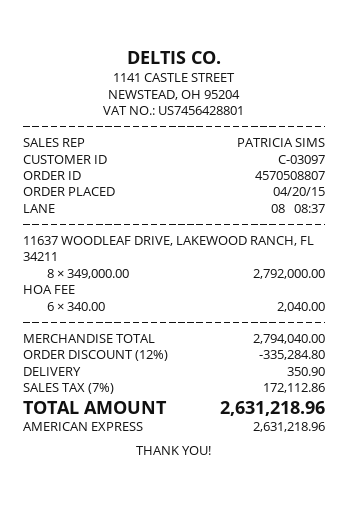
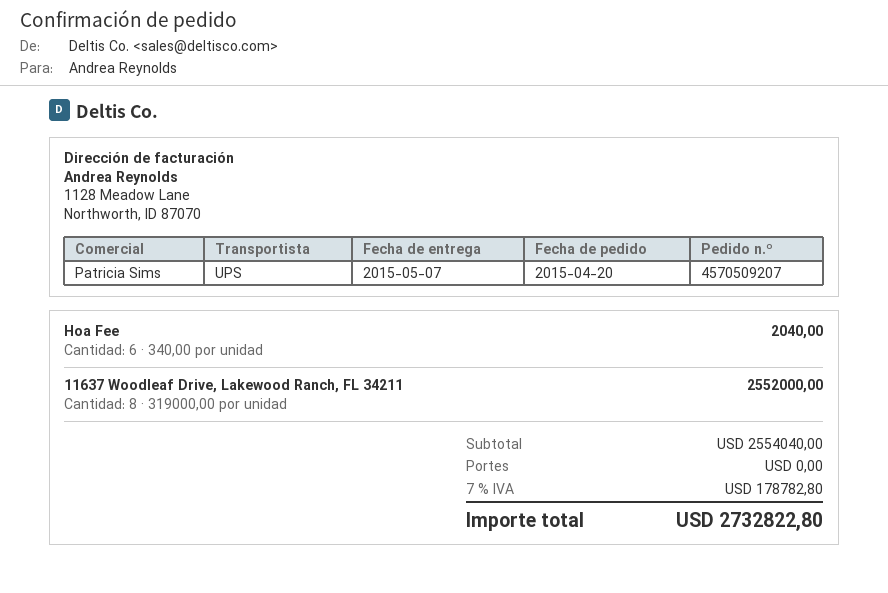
order number: 4570508807 -> 4570509207
11637 WOODLEAF DRIVE, LAKEWOOD RANCH, FL 34211: 8 x 349000.00 = 2792000.00 -> 8 x 319000.00 = 2552000.00
subtotal: 2794040.00 -> 2554040.00
discount: 12% = 335284.80 -> none
shipping: 350.90 -> 0.00
tax: 7% = 172112.86 -> 7% = 178782.80
total: 2631218.96 -> 2732822.80

